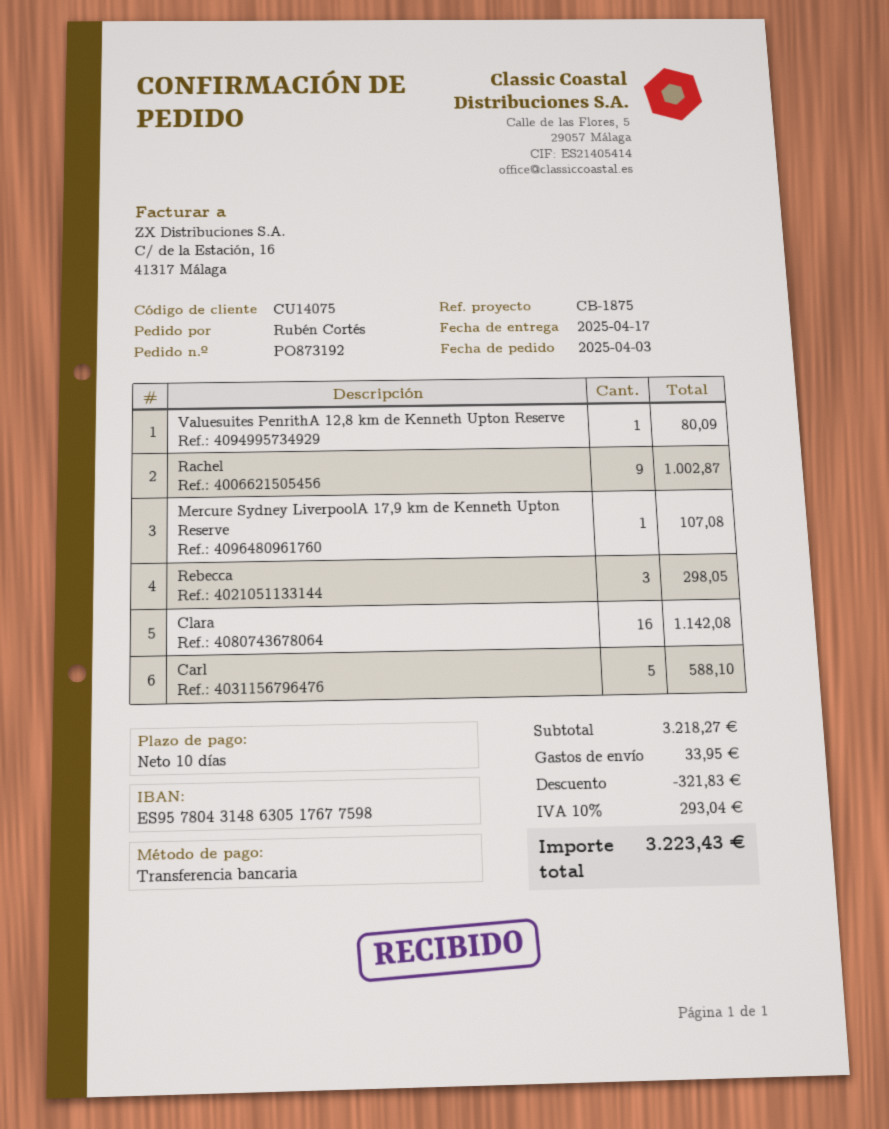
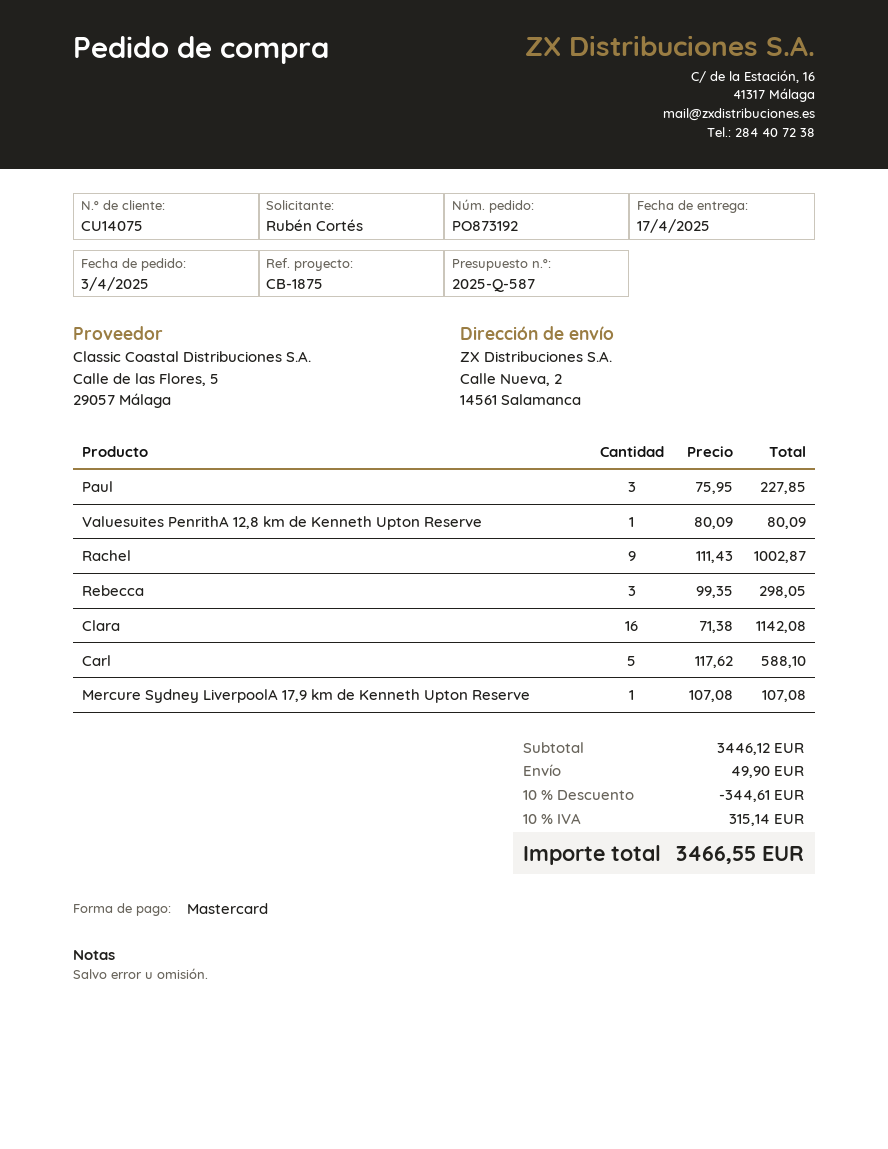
payment method: bank transfer -> Mastercard
Paul: none -> 3 for 227.85
subtotal: 3218.27 -> 3446.12
discount: 321.83 -> 344.61
shipping: 33.95 -> 49.90
tax: 10% = 293.04 -> 10% = 315.14
total: 3223.43 -> 3466.55

